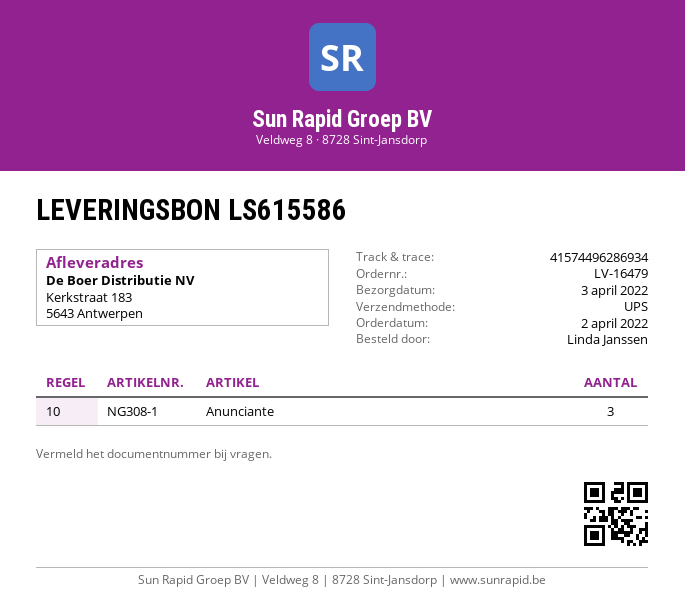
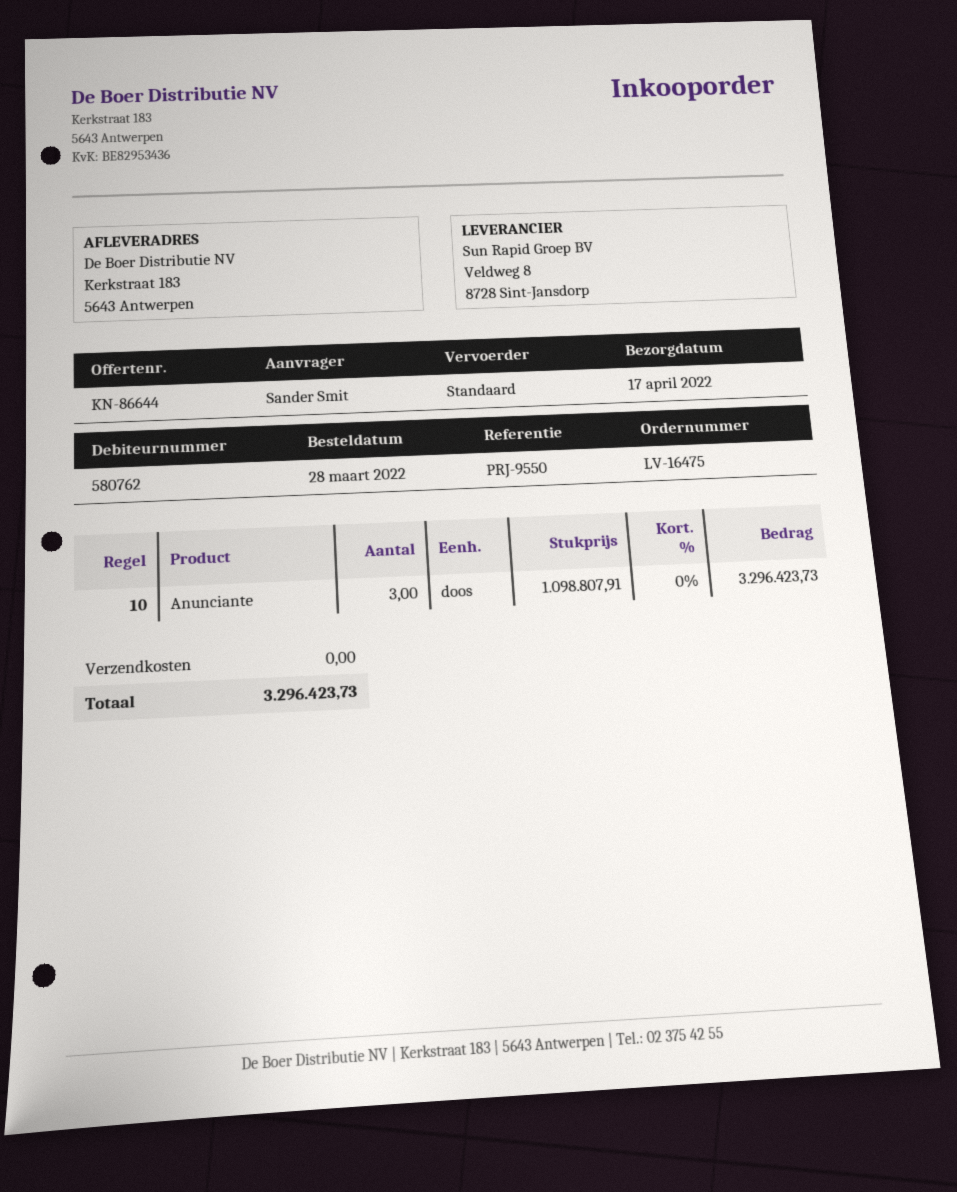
order number: LV-16479 -> LV-16475
order date: 2022-04-02 -> 2022-03-28
delivery date: 2022-04-03 -> 2022-04-17
ordered by: Linda Janssen -> Sander Smit
shipping method: UPS -> standard

